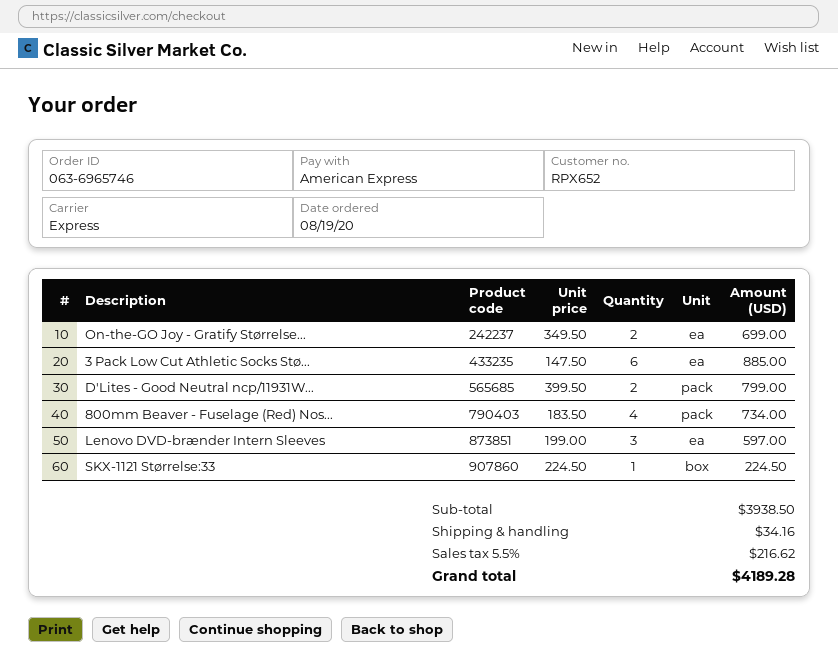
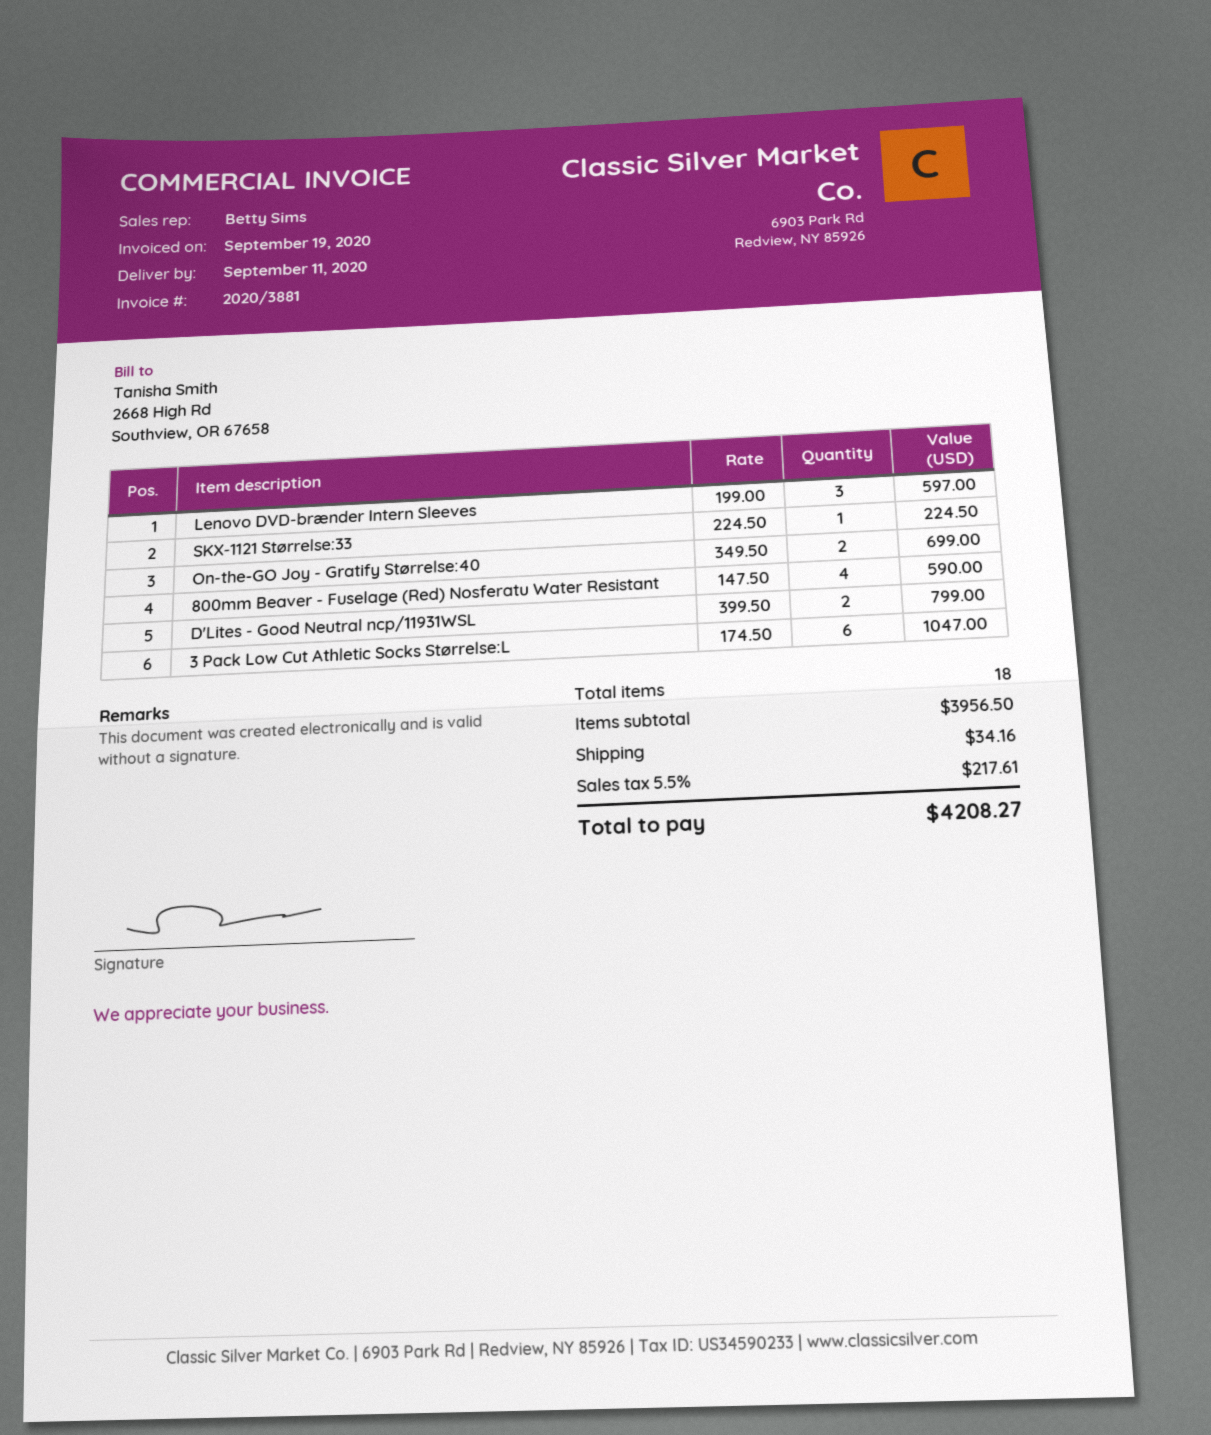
3 Pack Low Cut Athletic Socks Stø...: 6 x 147.50 = 885.00 -> 6 x 174.50 = 1047.00
800mm Beaver - Fuselage (Red) Nos...: 4 x 183.50 = 734.00 -> 4 x 147.50 = 590.00
subtotal: 3938.50 -> 3956.50
tax: 5.5% = 216.62 -> 5.5% = 217.61
total: 4189.28 -> 4208.27

